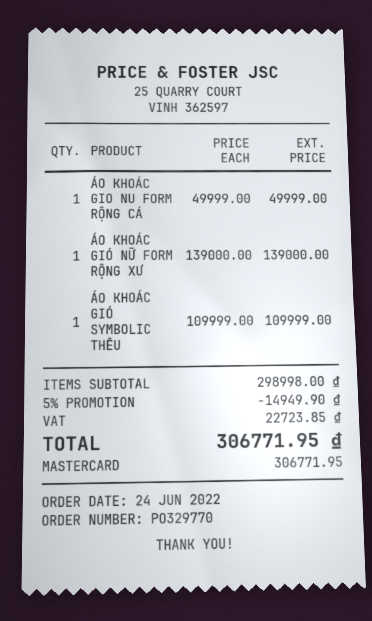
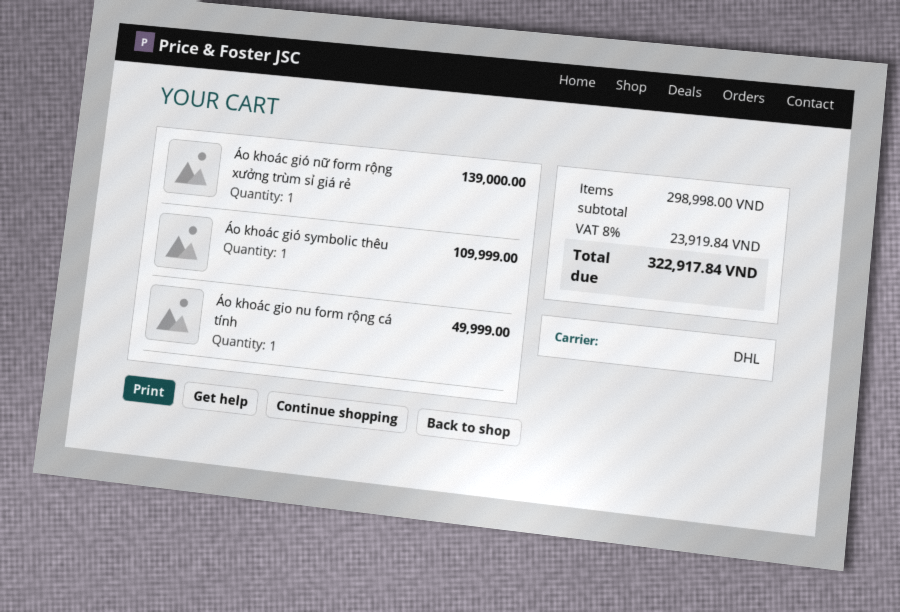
discount: 5% = 14949.90 -> none
tax: 22723.85 -> 23919.84
total: 306771.95 -> 322917.84

